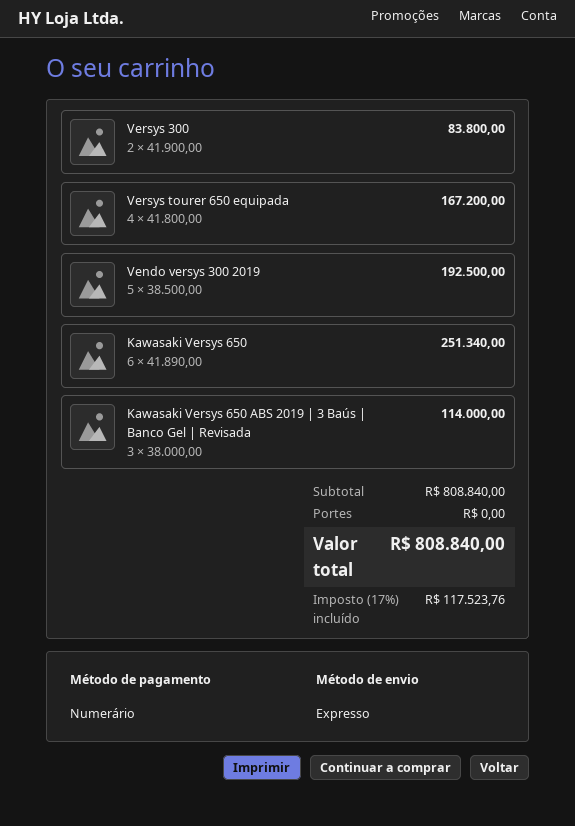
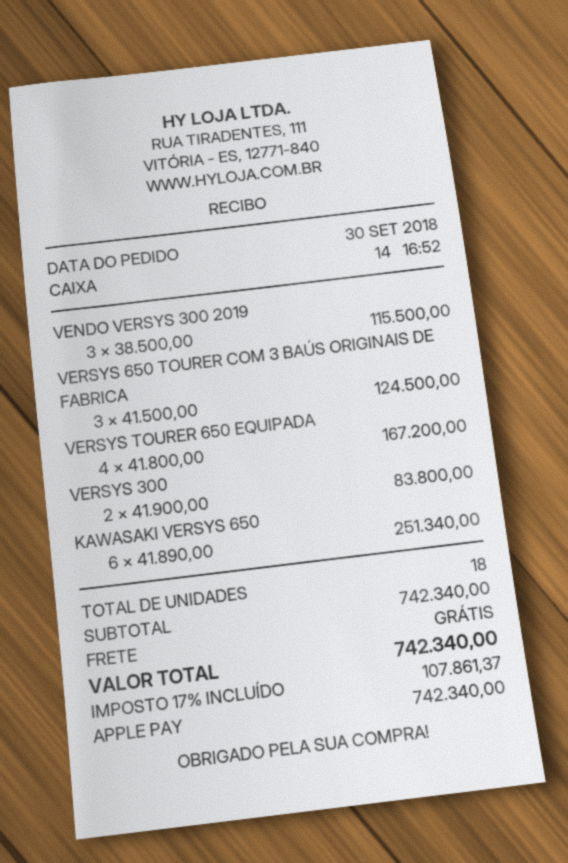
payment method: cash -> Apple Pay
Vendo versys 300 2019: 5 x 38500.00 = 192500.00 -> 3 x 38500.00 = 115500.00
Kawasaki Versys 650 ABS 2019 | 3 Baús | Banco Gel | Revisada: 3 x 38000.00 = 114000.00 -> none
VERSYS 650 TOURER COM 3 BAÚS ORIGINAIS DE FABRICA: none -> 3 x 41500.00 = 124500.00
subtotal: 808840.00 -> 742340.00
tax: 17% = 117523.76 -> 17% = 107861.37
total: 808840.00 -> 742340.00

